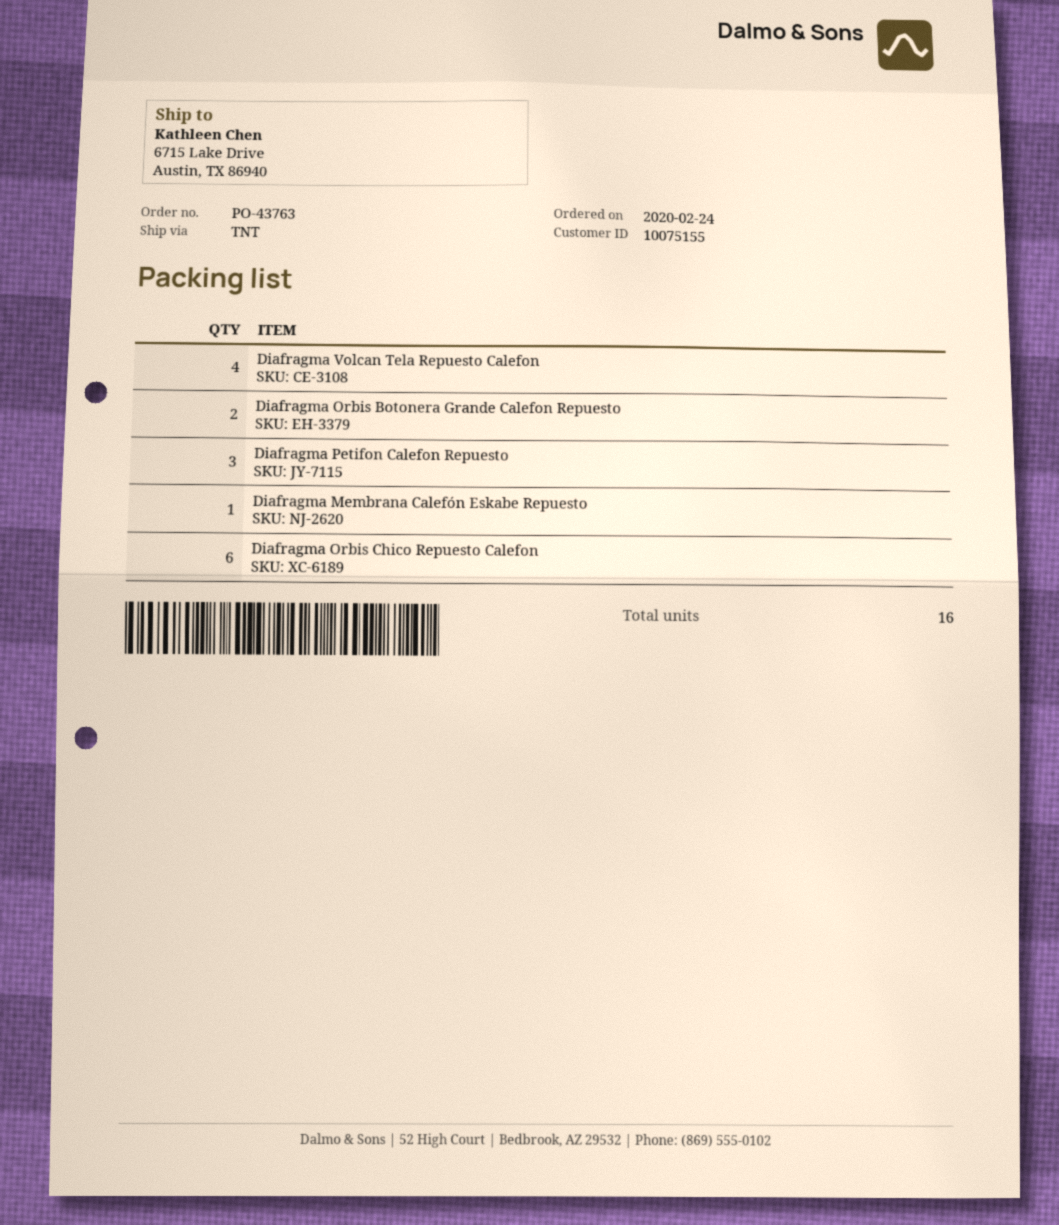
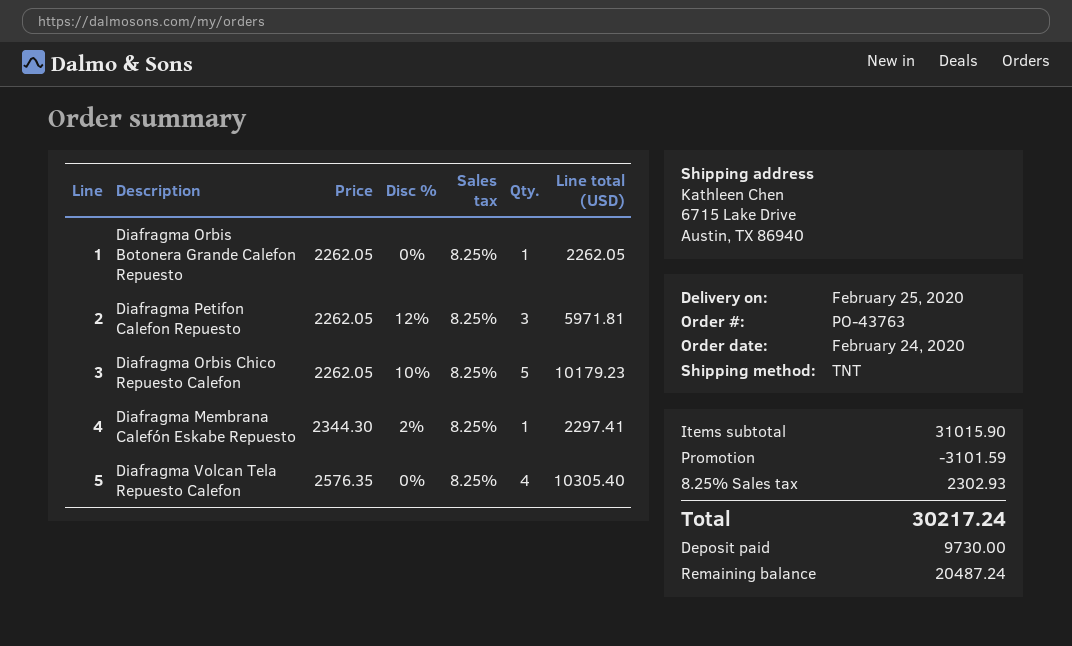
Diafragma Orbis Botonera Grande Calefon Repuesto: 2 -> 1
Diafragma Orbis Chico Repuesto Calefon: 6 -> 5

